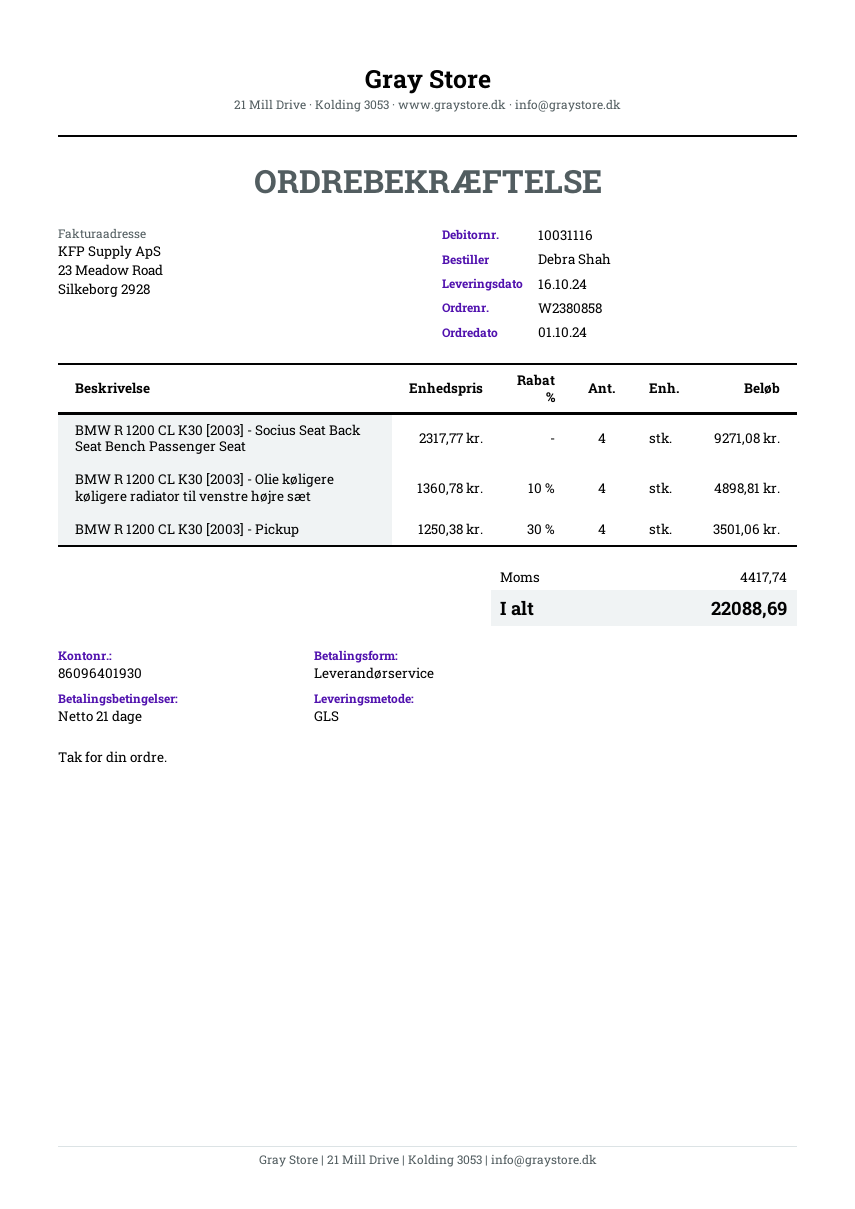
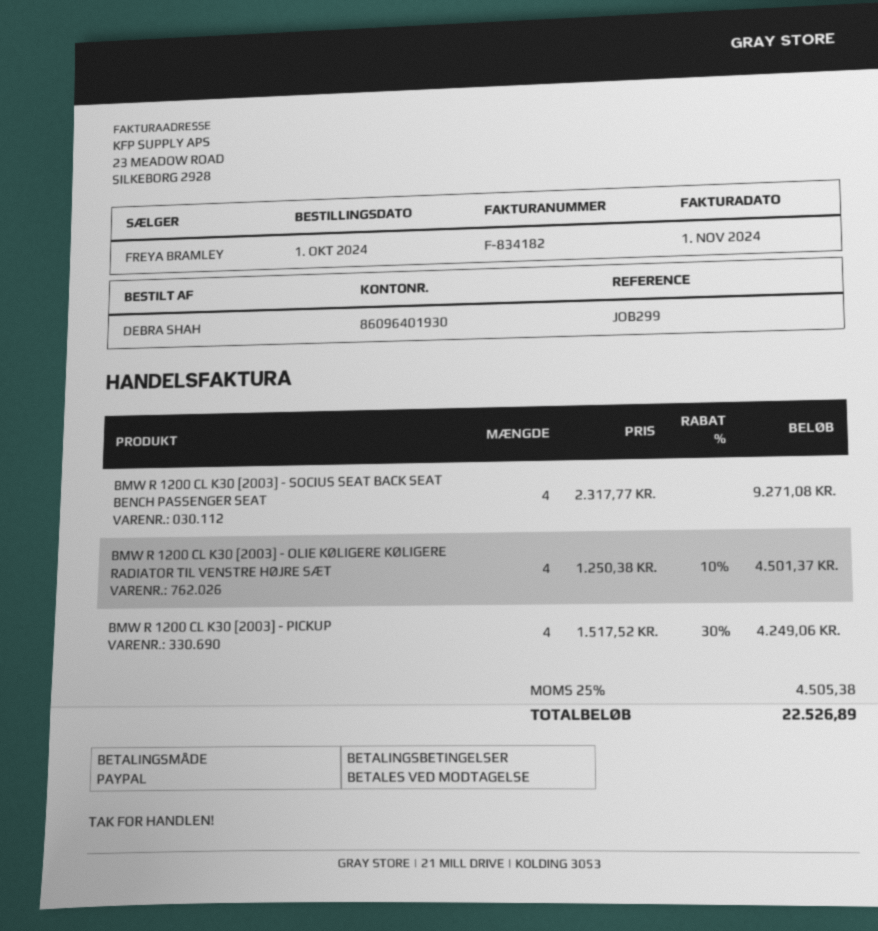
payment terms: 21 days -> on receipt
payment method: direct debit -> PayPal
BMW R 1200 CL K30 [2003] - Olie køligere køligere radiator til venstre højre sæt: 4 x 1360.78 - 10% = 4898.81 -> 4 x 1250.38 - 10% = 4501.37
BMW R 1200 CL K30 [2003] - Pickup: 4 x 1250.38 - 30% = 3501.06 -> 4 x 1517.52 - 30% = 4249.06
tax: 4417.74 -> 4505.38
total: 22088.69 -> 22526.89

